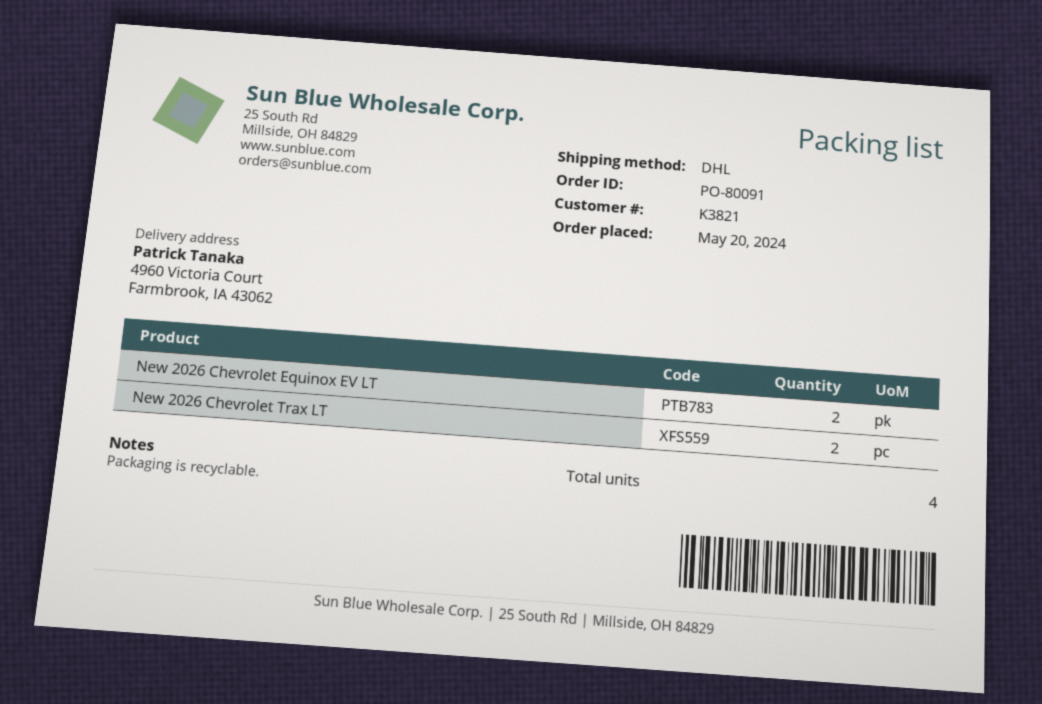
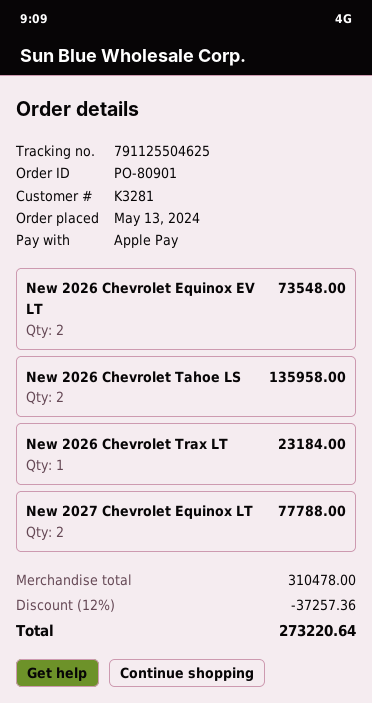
order number: PO-80091 -> PO-80901
order date: 2024-05-20 -> 2024-05-13
customer number: K3821 -> K3281
New 2026 Chevrolet Trax LT: 2 -> 1
New 2026 Chevrolet Tahoe LS: none -> 2
New 2027 Chevrolet Equinox LT: none -> 2

